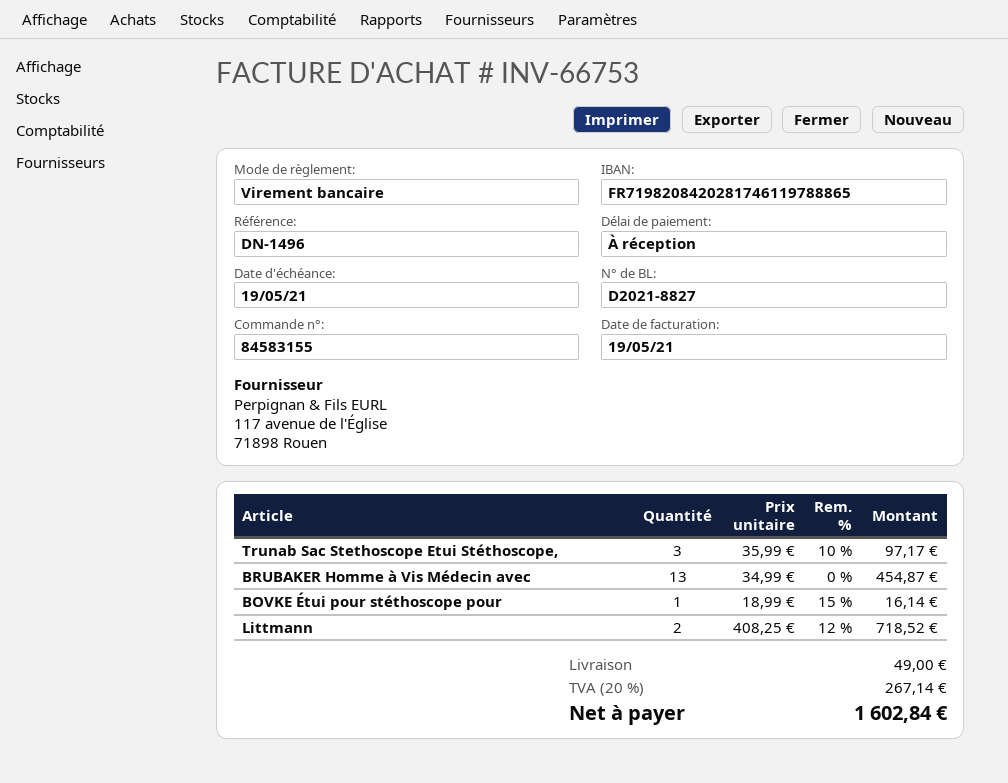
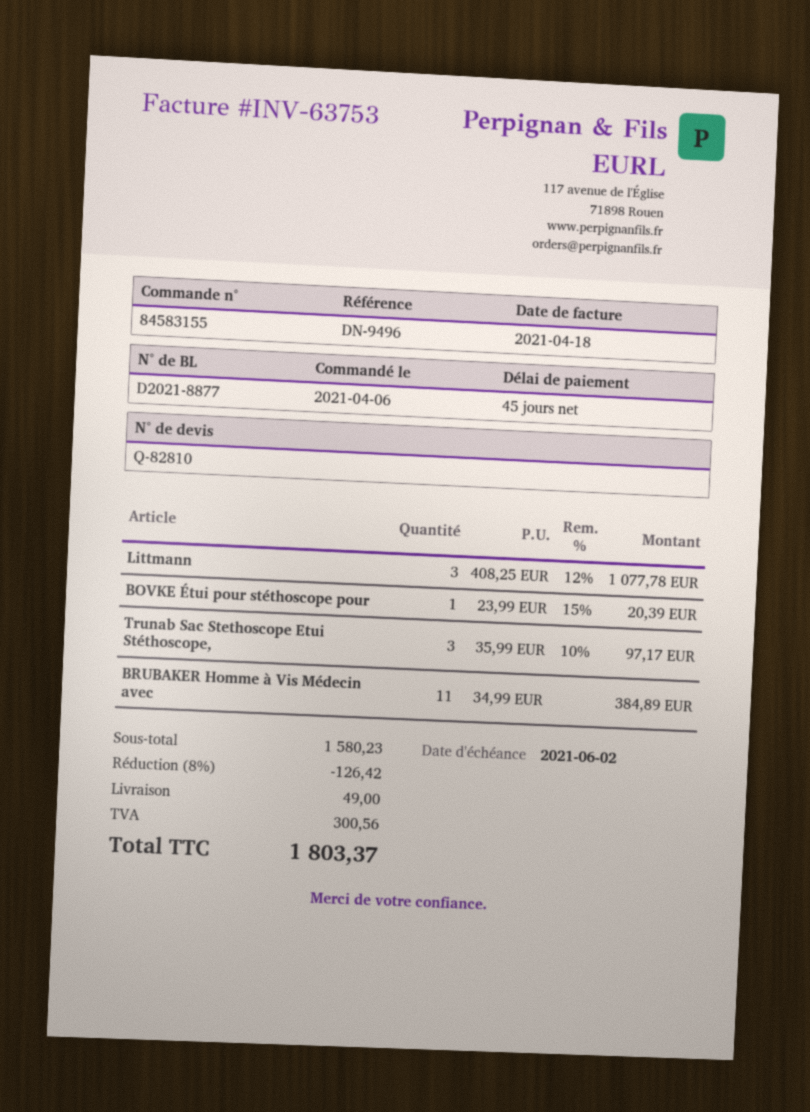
delivery note number: D2021-8827 -> D2021-8877
invoice number: INV-66753 -> INV-63753
invoice date: 2021-05-19 -> 2021-04-18
payment terms: on receipt -> 45 days
due date: 2021-05-19 -> 2021-06-02
reference: DN-1496 -> DN-9496
BRUBAKER Homme à Vis Médecin avec: 13 x 34.99 = 454.87 -> 11 x 34.99 = 384.89
BOVKE Étui pour stéthoscope pour: 1 x 18.99 - 15% = 16.14 -> 1 x 23.99 - 15% = 20.39
Littmann: 2 x 408.25 - 12% = 718.52 -> 3 x 408.25 - 12% = 1077.78
discount: none -> 8% = 126.42
tax: 267.14 -> 300.56
total: 1602.84 -> 1803.37

